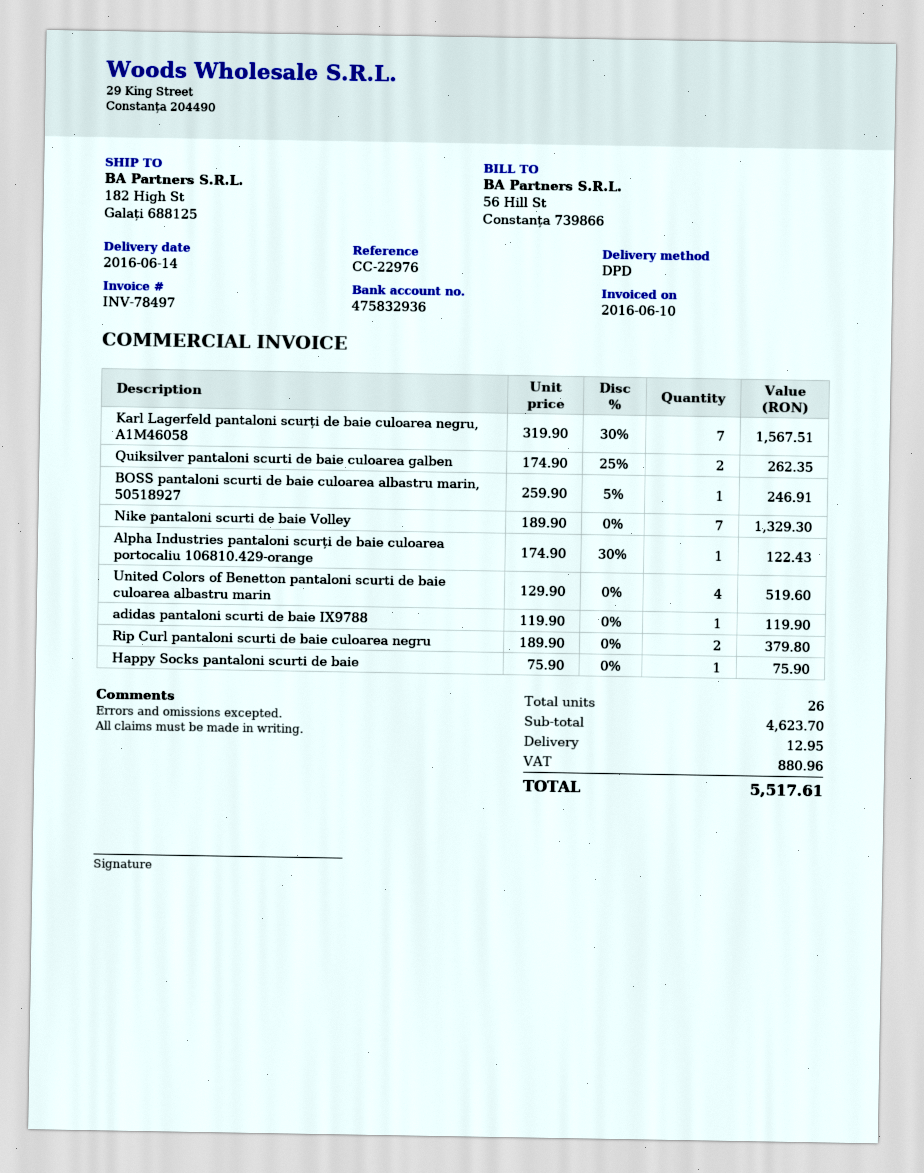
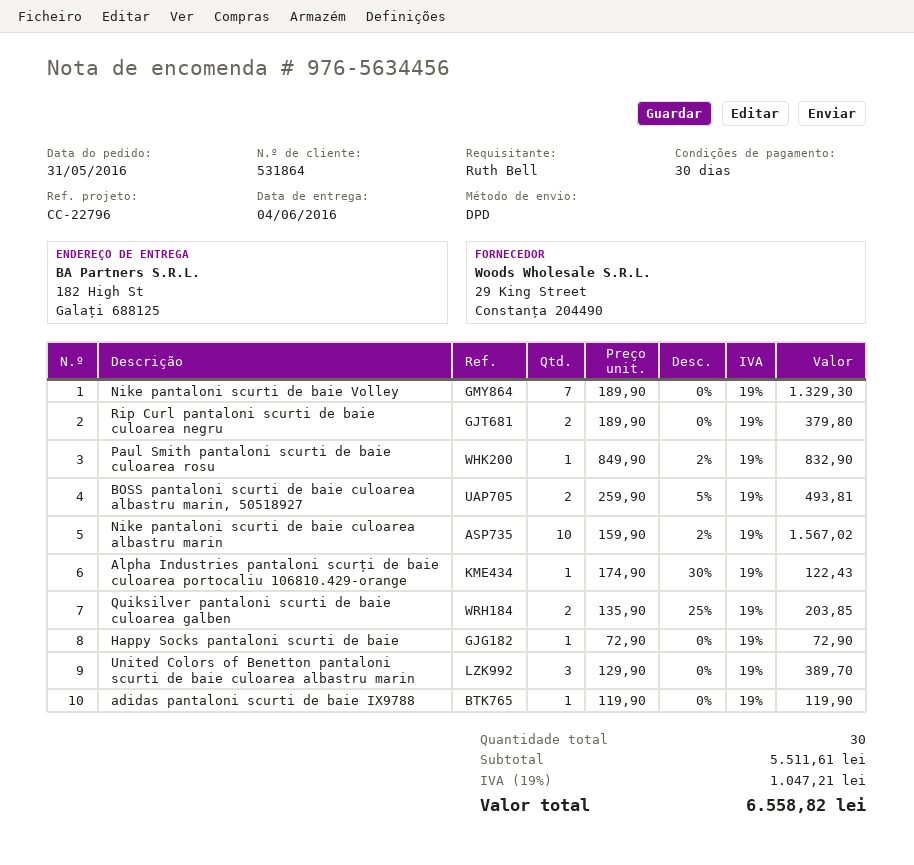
delivery date: 2016-06-14 -> 2016-06-04
reference: CC-22976 -> CC-22796
Karl Lagerfeld pantaloni scurți de baie culoarea negru, A1M46058: 7 x 319.90 - 30% = 1567.51 -> none
Quiksilver pantaloni scurti de baie culoarea galben: 2 x 174.90 - 25% = 262.35 -> 2 x 135.90 - 25% = 203.85
BOSS pantaloni scurti de baie culoarea albastru marin, 50518927: 1 x 259.90 - 5% = 246.91 -> 2 x 259.90 - 5% = 493.81
United Colors of Benetton pantaloni scurti de baie culoarea albastru marin: 4 x 129.90 = 519.60 -> 3 x 129.90 = 389.70
Happy Socks pantaloni scurti de baie: 1 x 75.90 = 75.90 -> 1 x 72.90 = 72.90
Paul Smith pantaloni scurti de baie culoarea rosu: none -> 1 x 849.90 - 2% = 832.90
Nike pantaloni scurti de baie culoarea albastru marin: none -> 10 x 159.90 - 2% = 1567.02
total quantity: 26 -> 30
subtotal: 4623.70 -> 5511.61
shipping: 12.95 -> none
tax: 880.96 -> 1047.21
total: 5517.61 -> 6558.82

